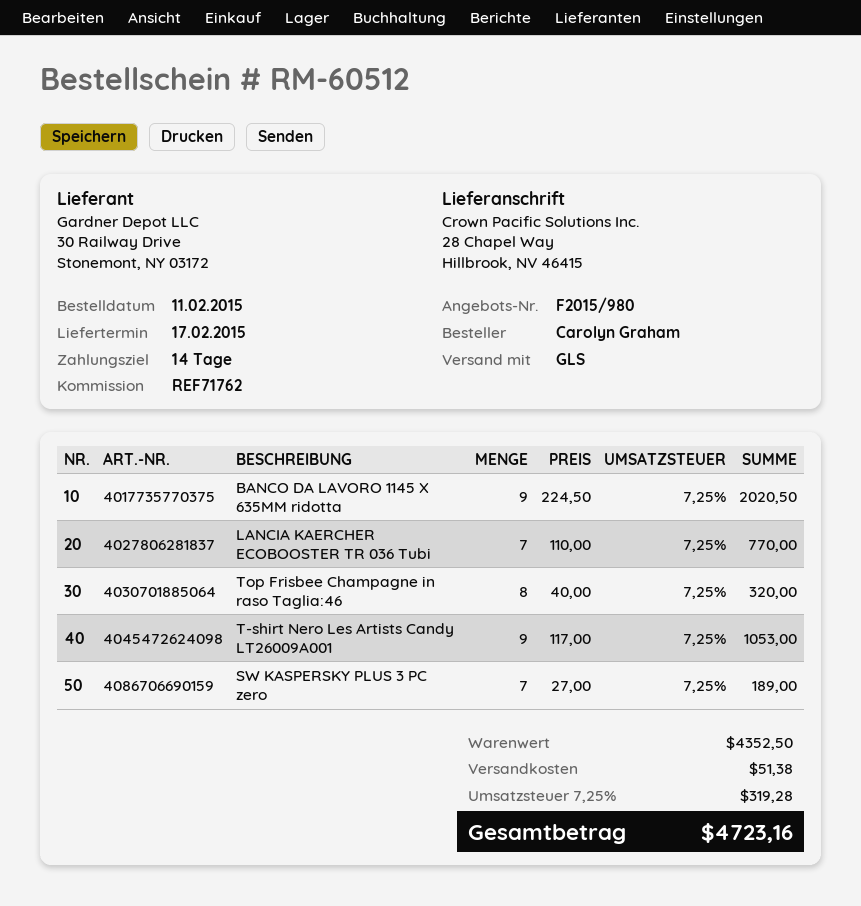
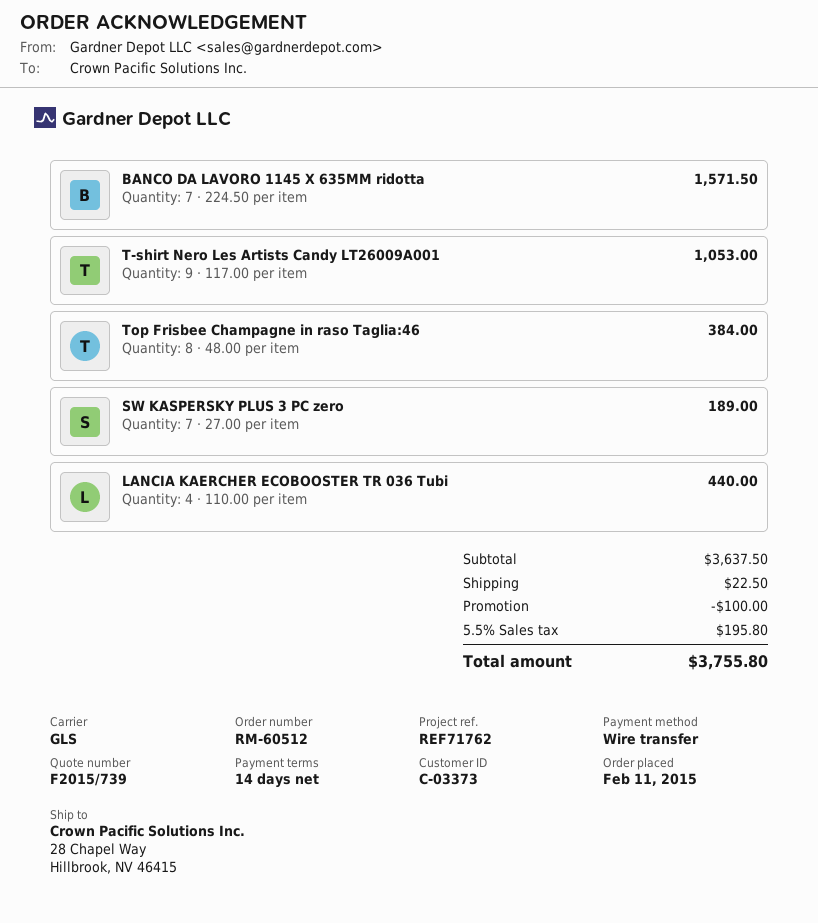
quote number: F2015/980 -> F2015/739
BANCO DA LAVORO 1145 X 635MM ridotta: 9 x 224.50 = 2020.50 -> 7 x 224.50 = 1571.50
LANCIA KAERCHER ECOBOOSTER TR 036 Tubi: 7 x 110.00 = 770.00 -> 4 x 110.00 = 440.00
Top Frisbee Champagne in raso Taglia:46: 8 x 40.00 = 320.00 -> 8 x 48.00 = 384.00
subtotal: 4352.50 -> 3637.50
discount: none -> 100.00
shipping: 51.38 -> 22.50
tax: 7.25% = 319.28 -> 5.5% = 195.80
total: 4723.16 -> 3755.80

